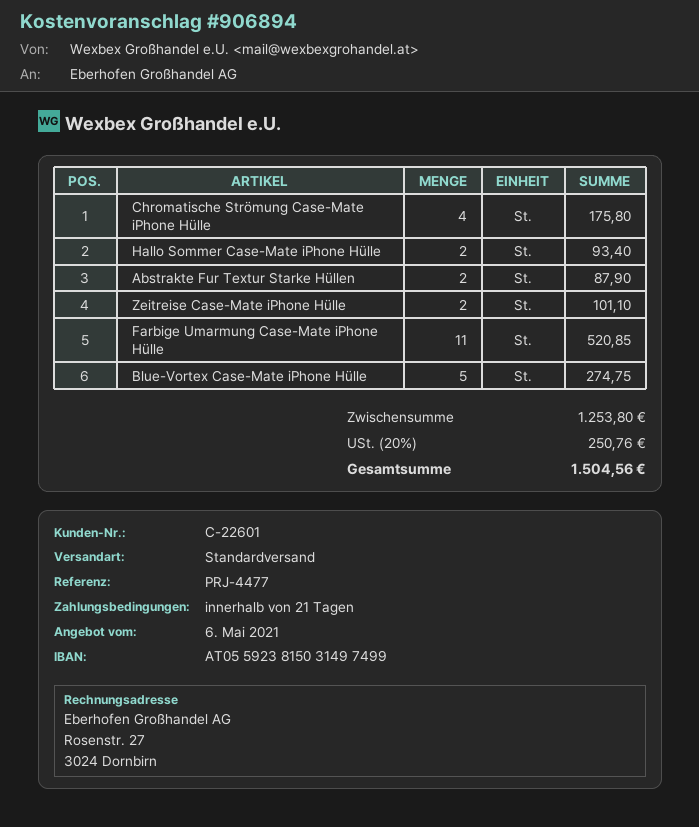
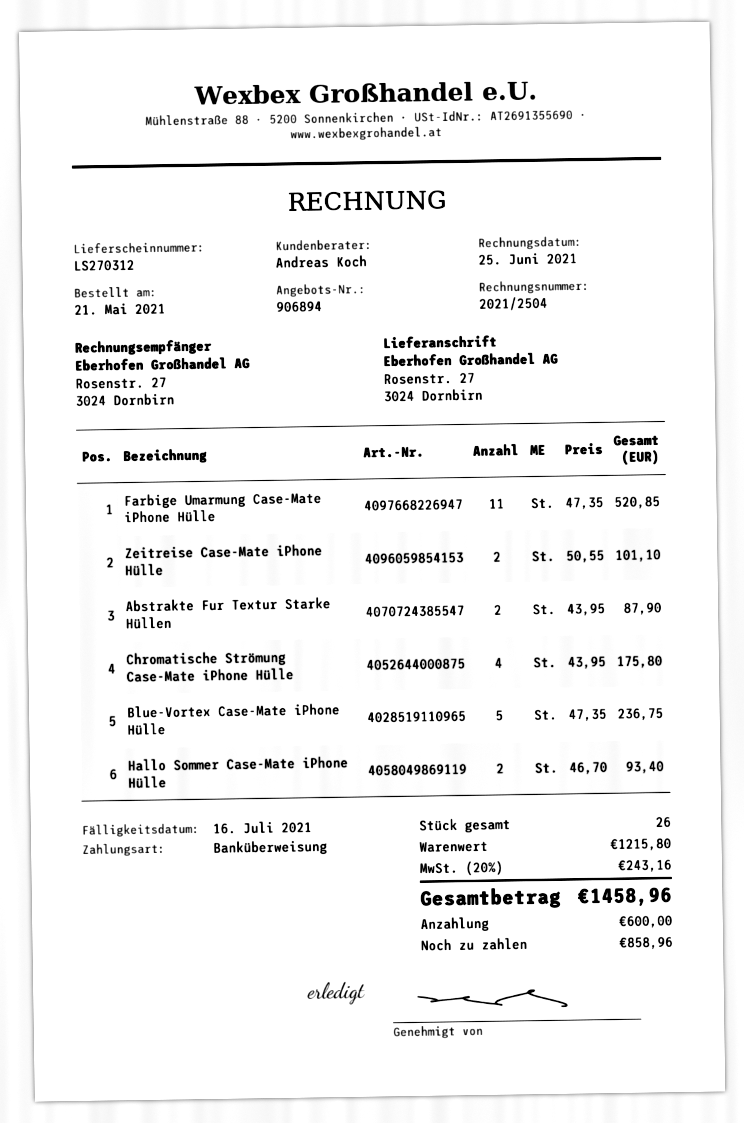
Blue-Vortex Case-Mate iPhone Hülle: 5 for 274.75 -> 5 for 236.75
subtotal: 1253.80 -> 1215.80
tax: 20% = 250.76 -> 20% = 243.16
total: 1504.56 -> 1458.96

